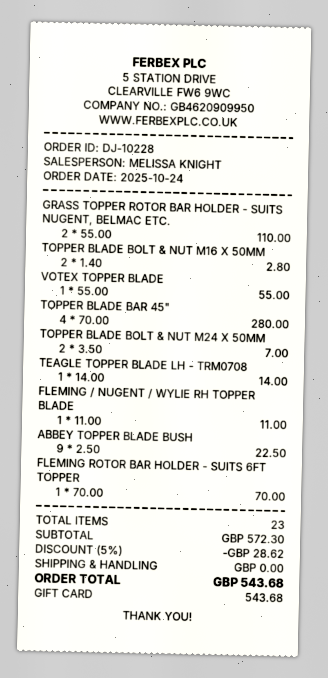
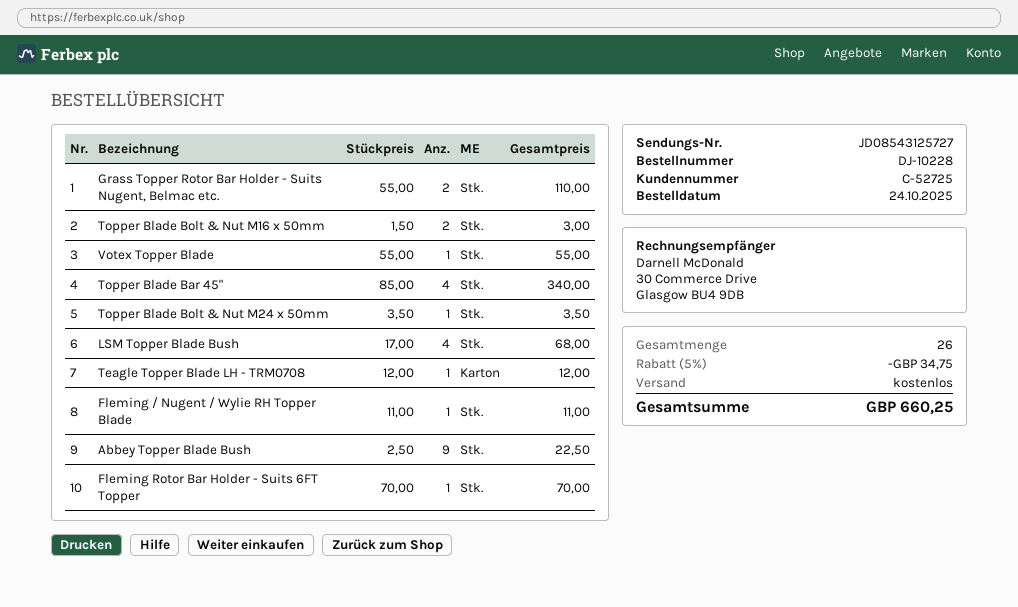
TOPPER BLADE BOLT & NUT M16 X 50MM: 2 x 1.40 = 2.80 -> 2 x 1.50 = 3.00
TOPPER BLADE BAR 45": 4 x 70.00 = 280.00 -> 4 x 85.00 = 340.00
TOPPER BLADE BOLT & NUT M24 X 50MM: 2 x 3.50 = 7.00 -> 1 x 3.50 = 3.50
TEAGLE TOPPER BLADE LH - TRM0708: 1 x 14.00 = 14.00 -> 1 x 12.00 = 12.00
LSM Topper Blade Bush: none -> 4 x 17.00 = 68.00
total quantity: 23 -> 26
discount: 5% = 28.62 -> 5% = 34.75
total: 543.68 -> 660.25

